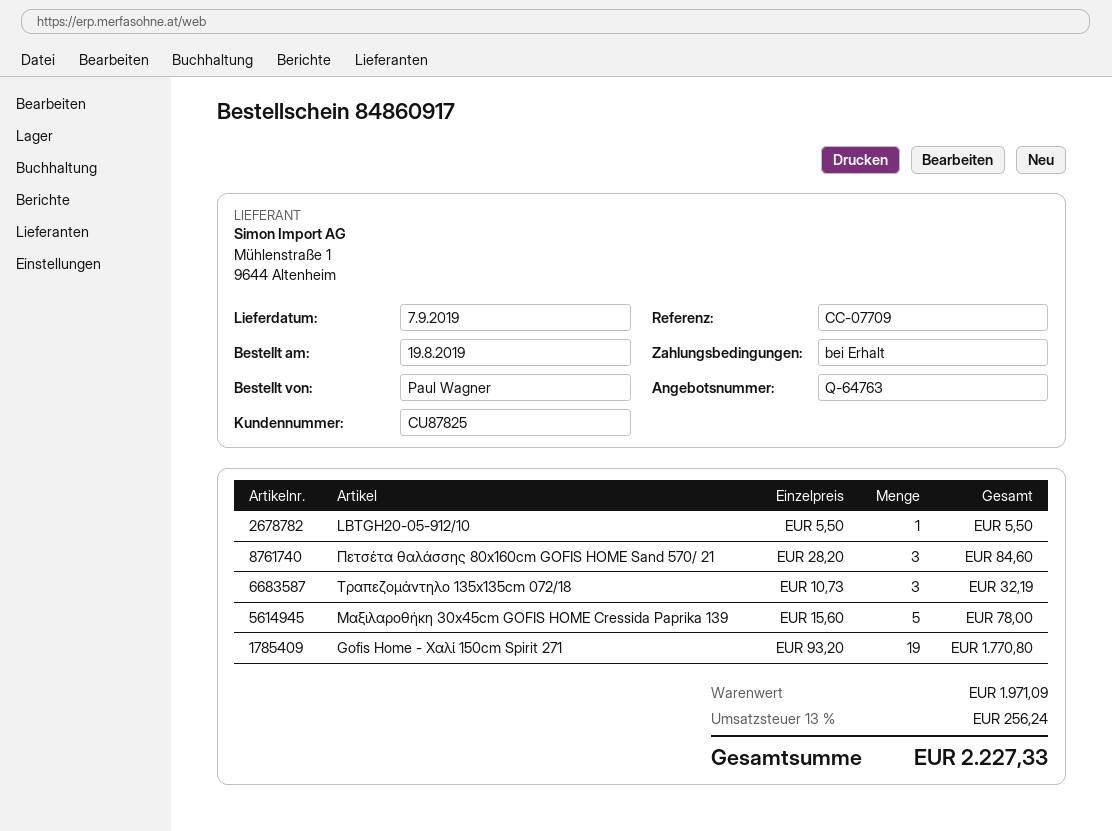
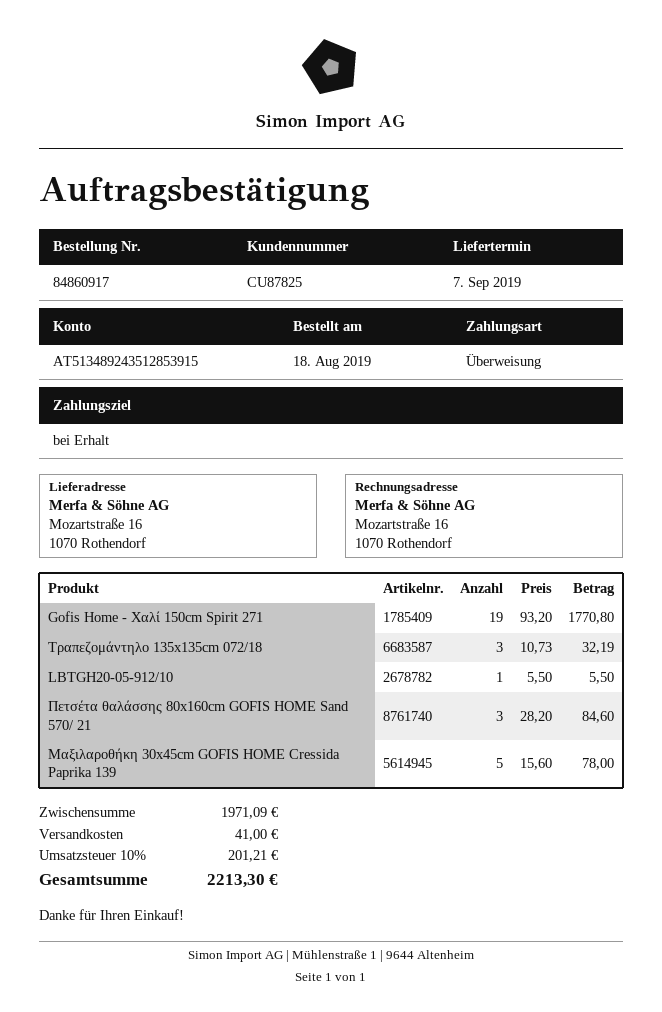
order date: 2019-08-19 -> 2019-08-18
shipping: none -> 41.00
tax: 13% = 256.24 -> 10% = 201.21
total: 2227.33 -> 2213.30

